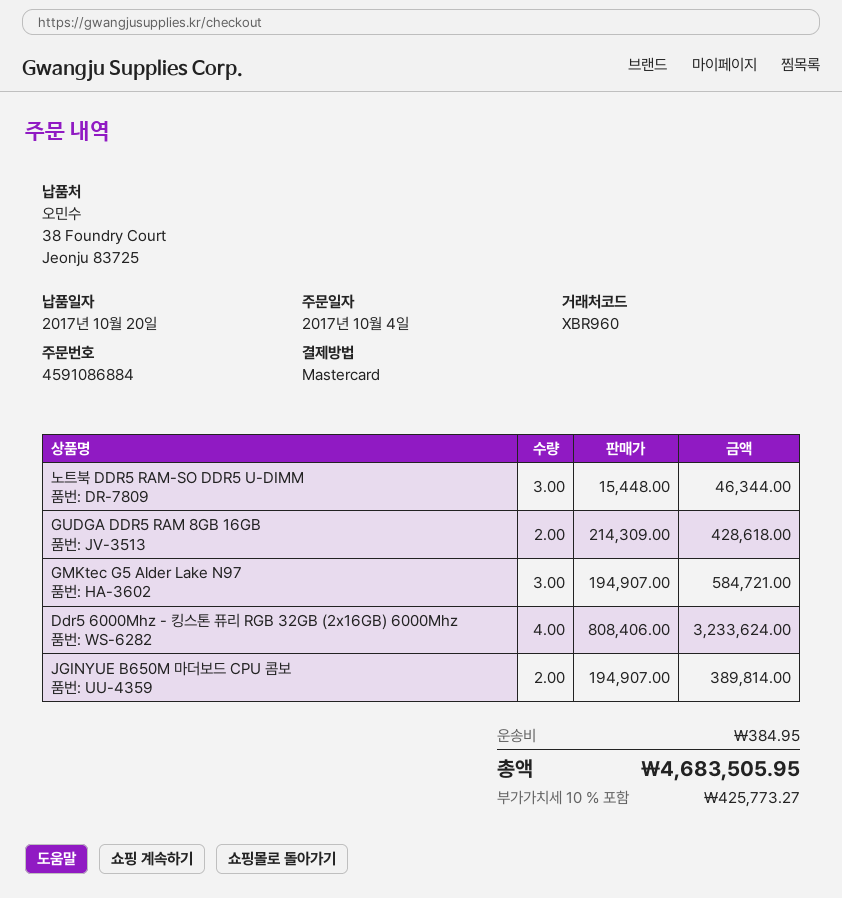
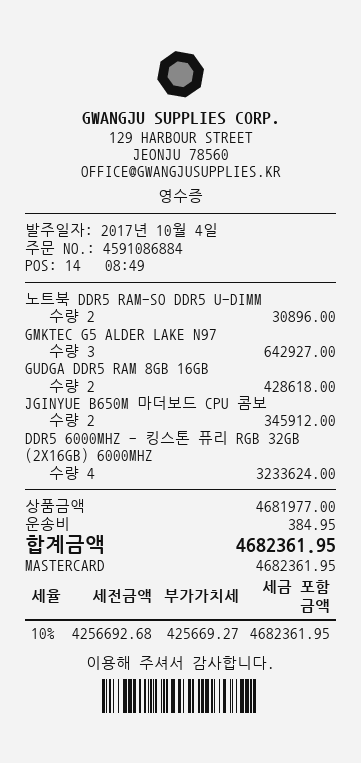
노트북 DDR5 RAM-SO DDR5 U-DIMM: 3 for 46344.00 -> 2 for 30896.00
GMKtec G5 Alder Lake N97: 3 for 584721.00 -> 3 for 642927.00
JGINYUE B650M 마더보드 CPU 콤보: 2 for 389814.00 -> 2 for 345912.00
tax: 10% = 425773.27 -> 10% = 425669.27
total: 4683505.95 -> 4682361.95

